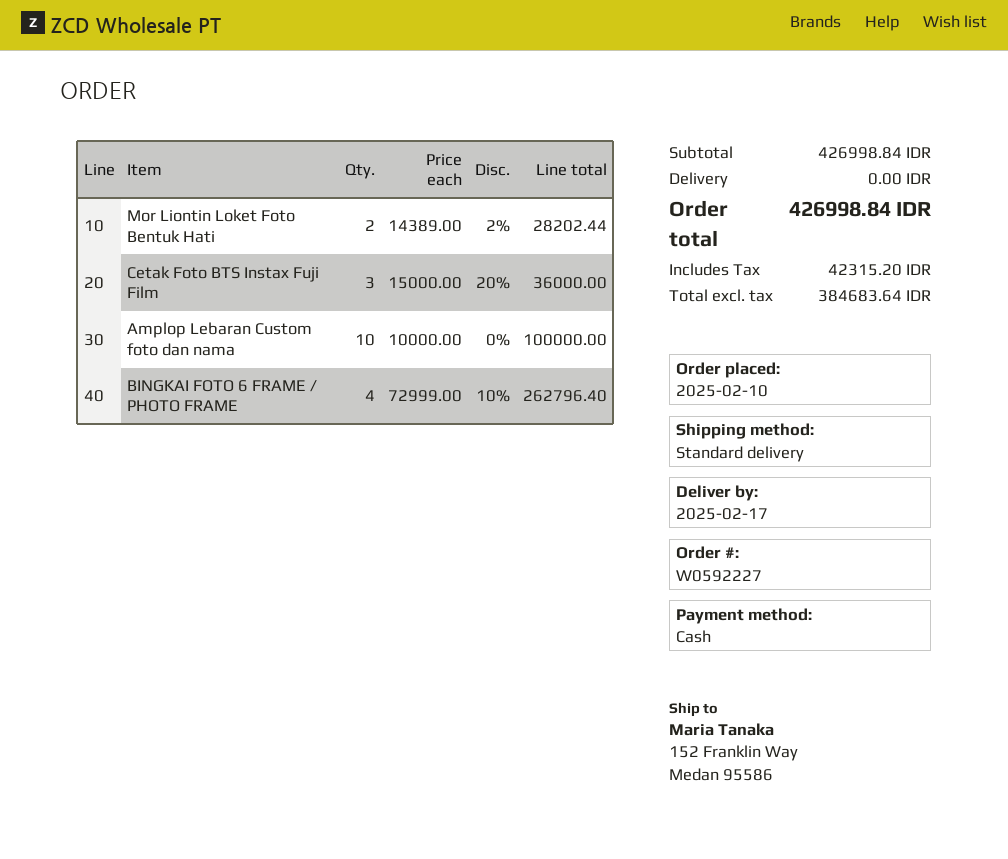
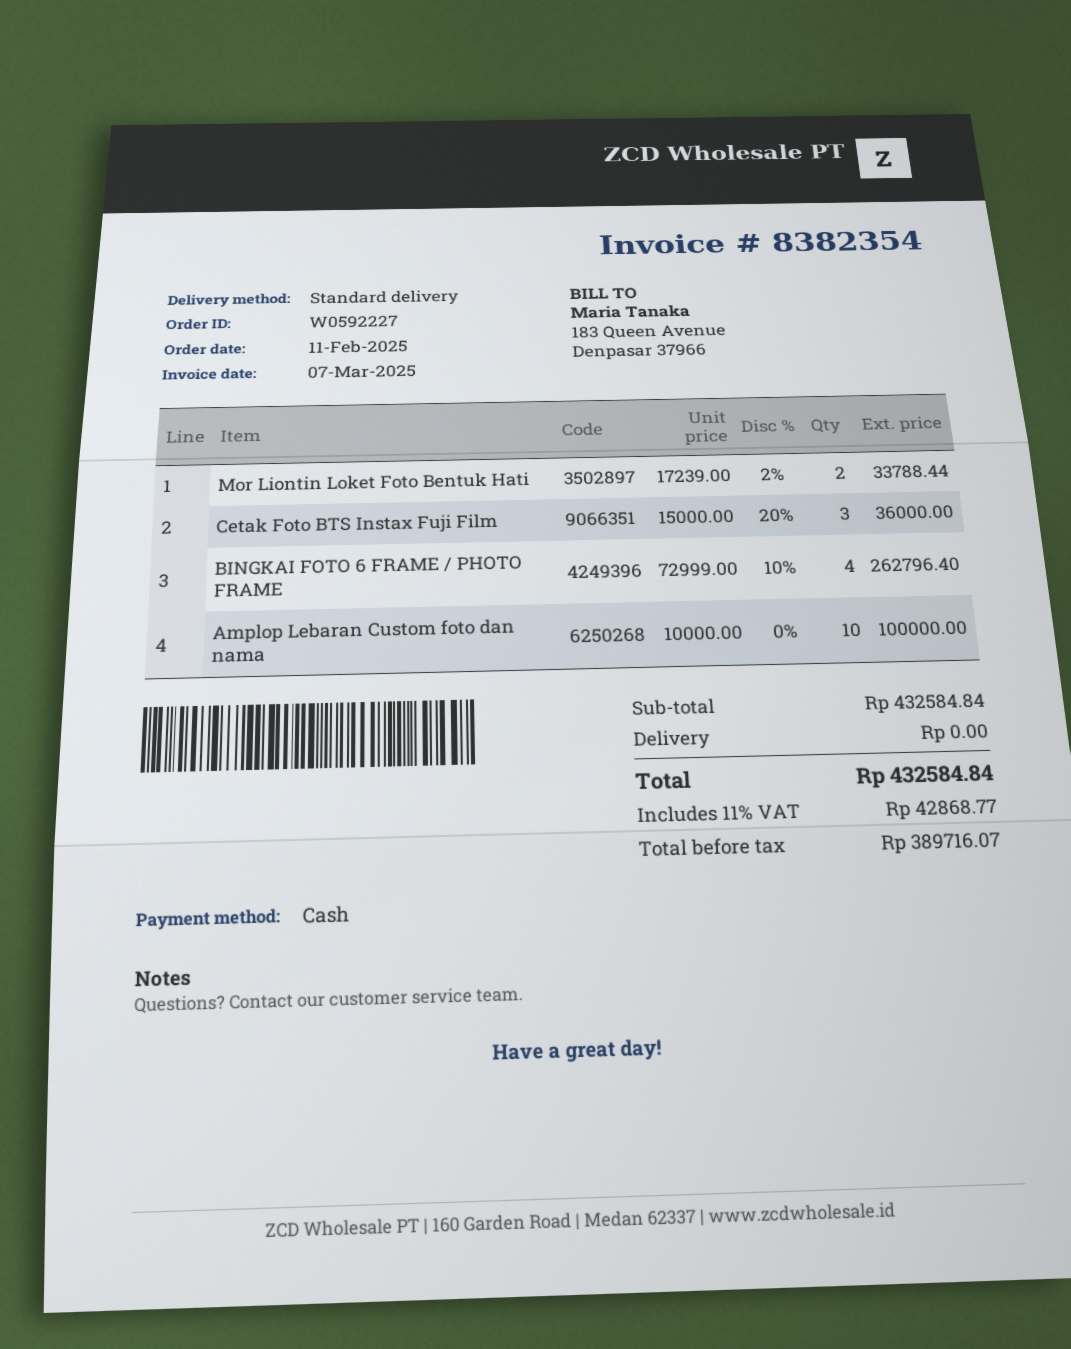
order date: 2025-02-10 -> 2025-02-11
Mor Liontin Loket Foto Bentuk Hati: 2 x 14389.00 - 2% = 28202.44 -> 2 x 17239.00 - 2% = 33788.44
subtotal: 426998.84 -> 432584.84
net: 384683.64 -> 389716.07
tax: 42315.20 -> 42868.77
total: 426998.84 -> 432584.84

